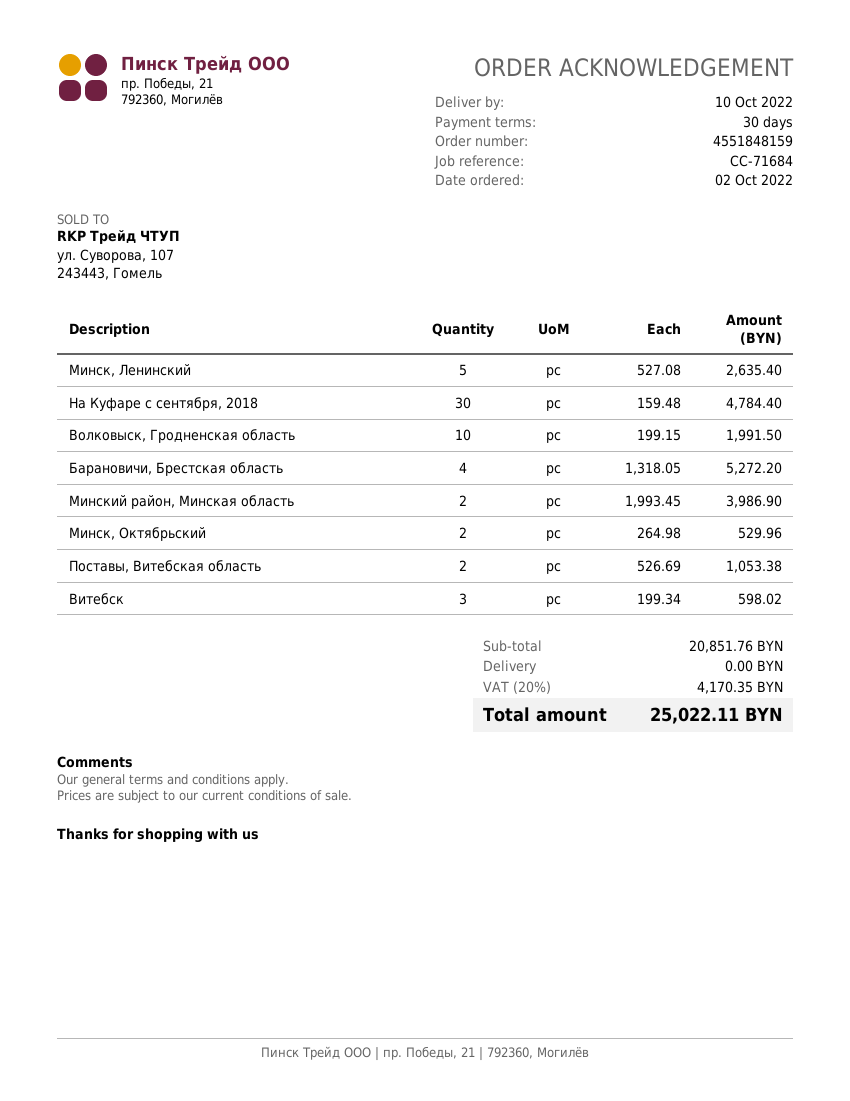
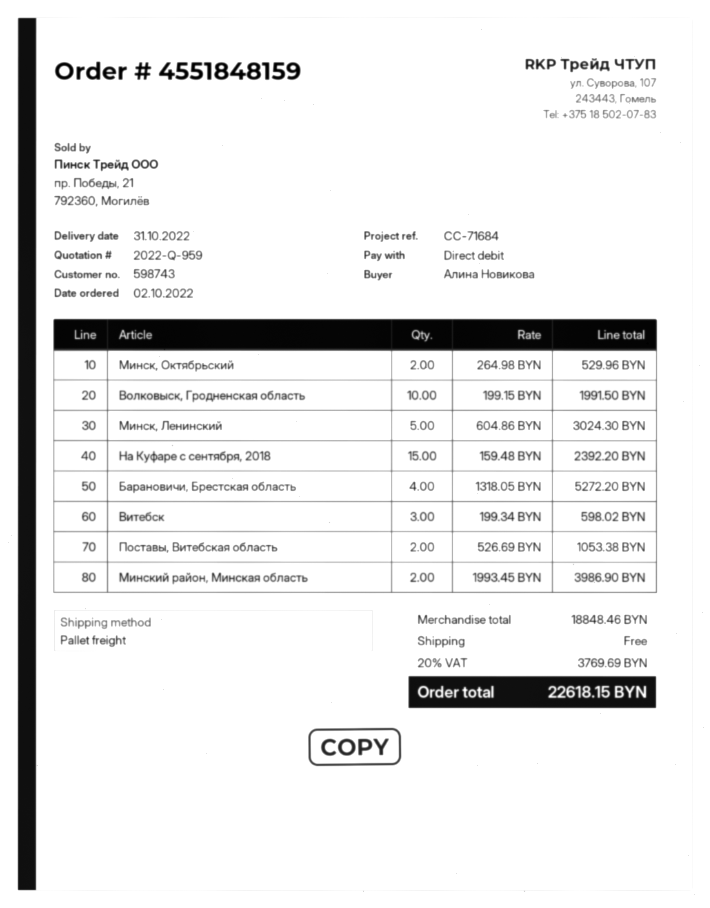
delivery date: 2022-10-10 -> 2022-10-31
Минск, Ленинский: 5 x 527.08 = 2635.40 -> 5 x 604.86 = 3024.30
На Куфаре с сентября, 2018: 30 x 159.48 = 4784.40 -> 15 x 159.48 = 2392.20
subtotal: 20851.76 -> 18848.46
tax: 20% = 4170.35 -> 20% = 3769.69
total: 25022.11 -> 22618.15

